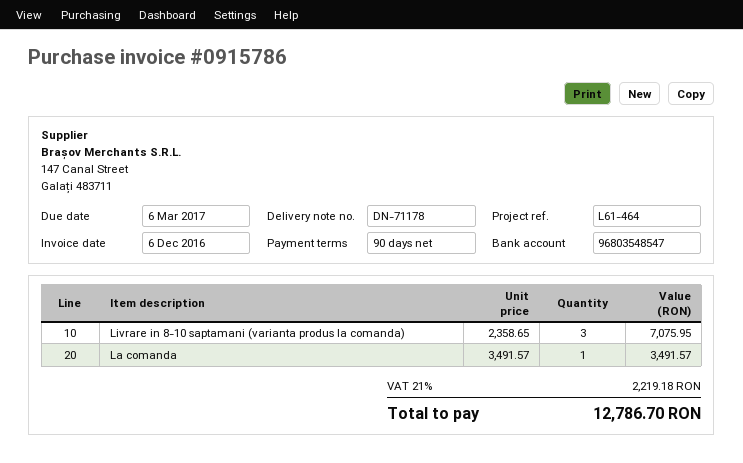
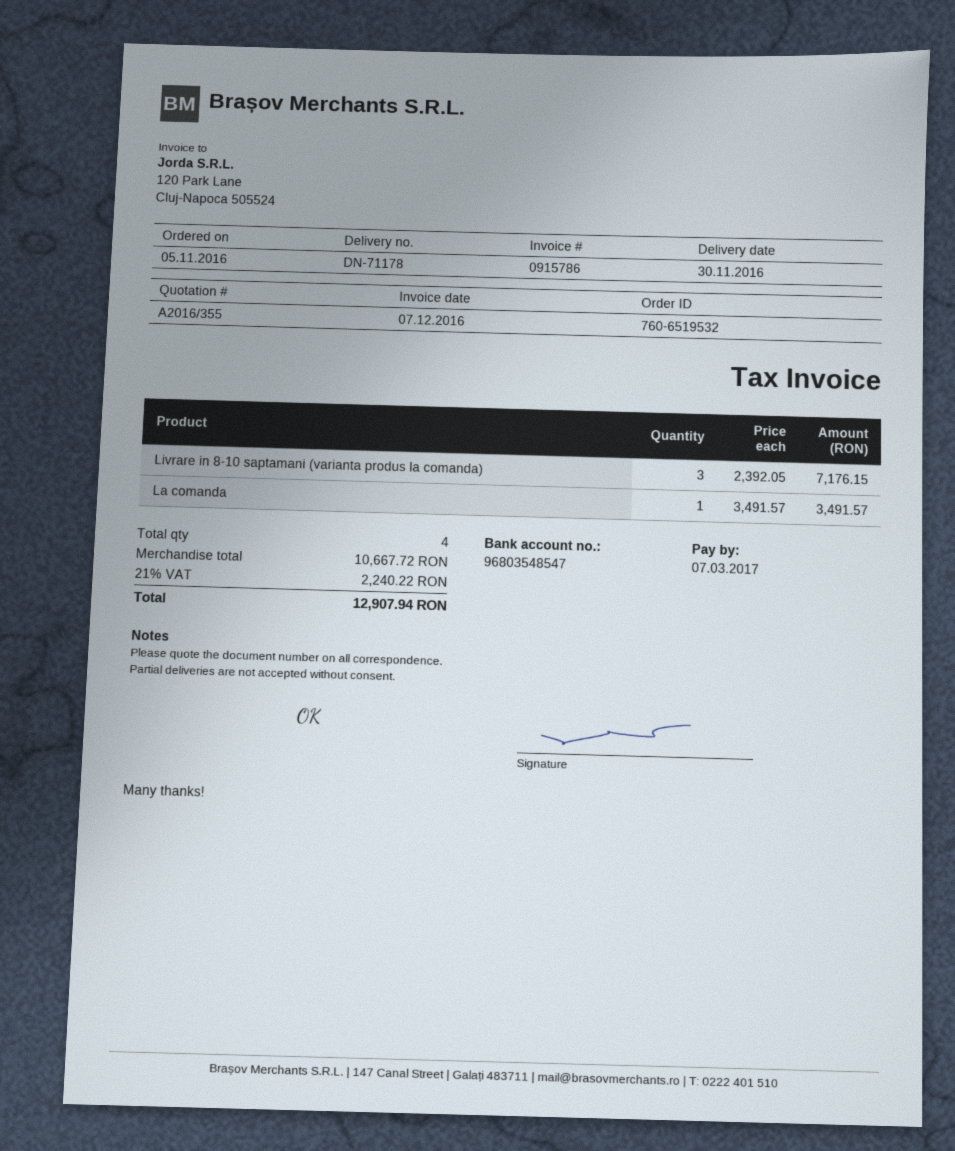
invoice date: 2016-12-06 -> 2016-12-07
due date: 2017-03-06 -> 2017-03-07
Livrare in 8-10 saptamani (varianta produs la comanda): 3 x 2358.65 = 7075.95 -> 3 x 2392.05 = 7176.15
tax: 21% = 2219.18 -> 21% = 2240.22
total: 12786.70 -> 12907.94

